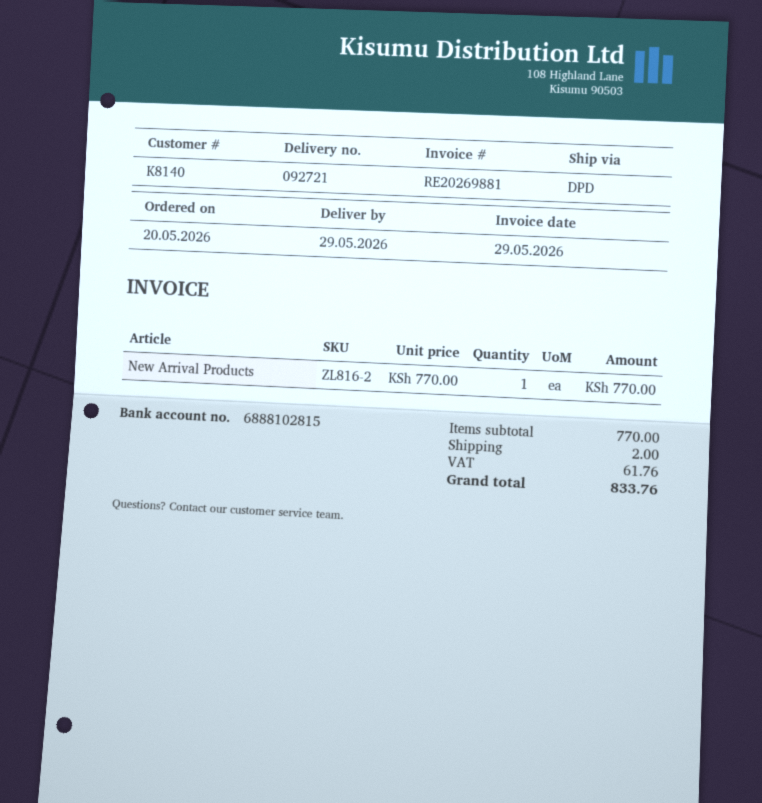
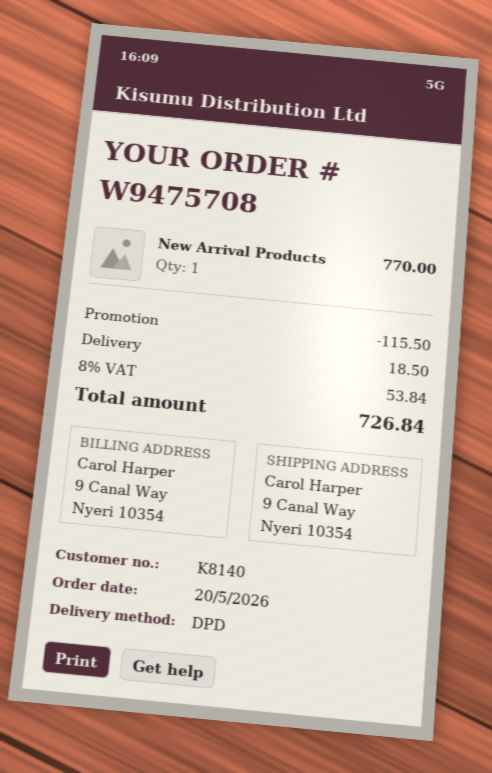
discount: none -> 115.50
shipping: 2.00 -> 18.50
tax: 61.76 -> 53.84
total: 833.76 -> 726.84

